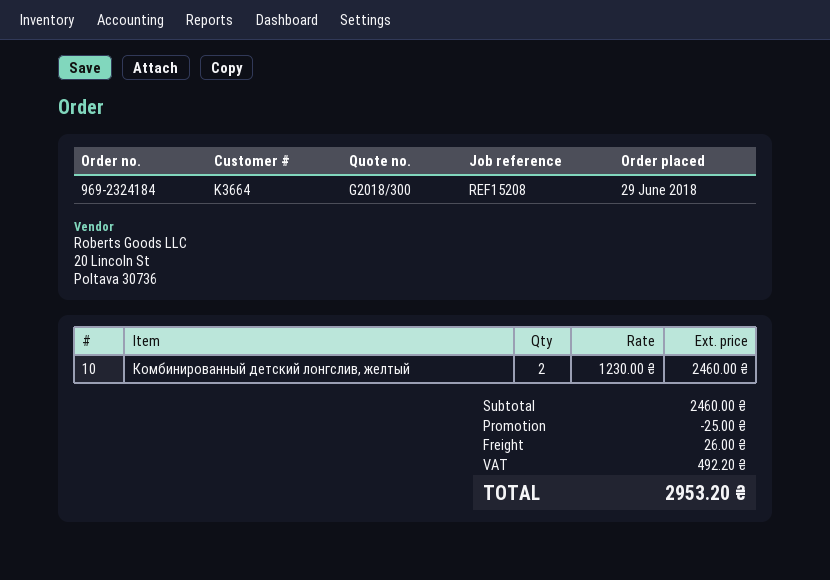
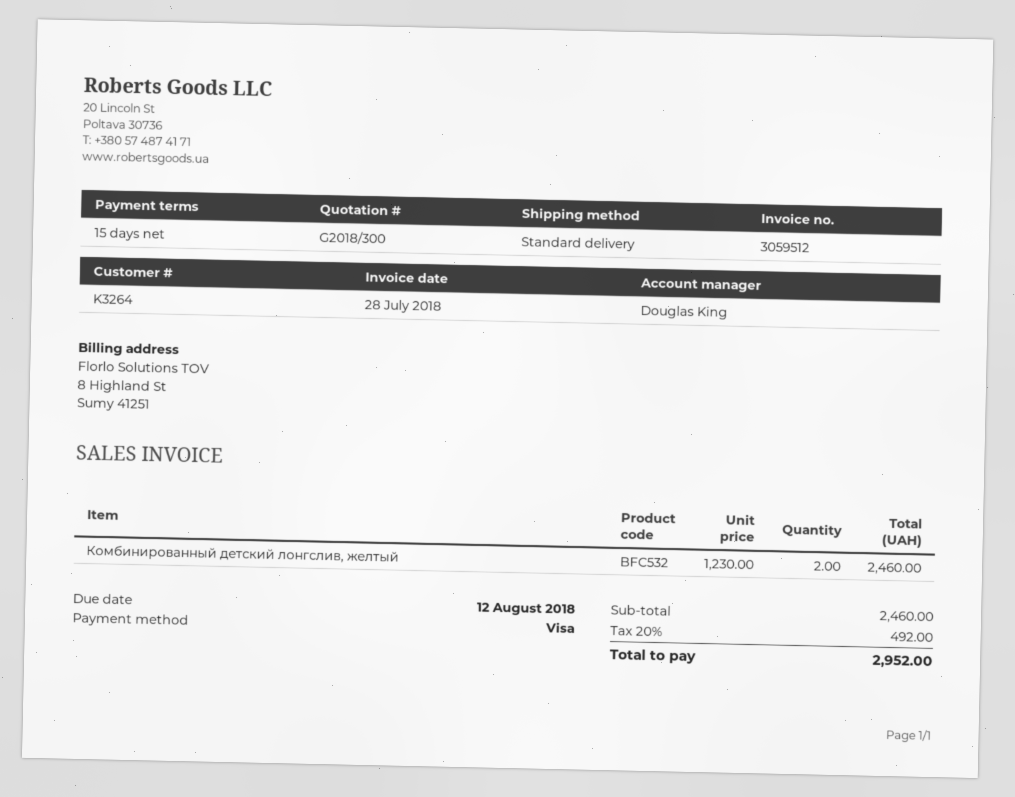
customer number: K3664 -> K3264
discount: 25.00 -> none
shipping: 26.00 -> none
tax: 492.20 -> 492.00
total: 2953.20 -> 2952.00

